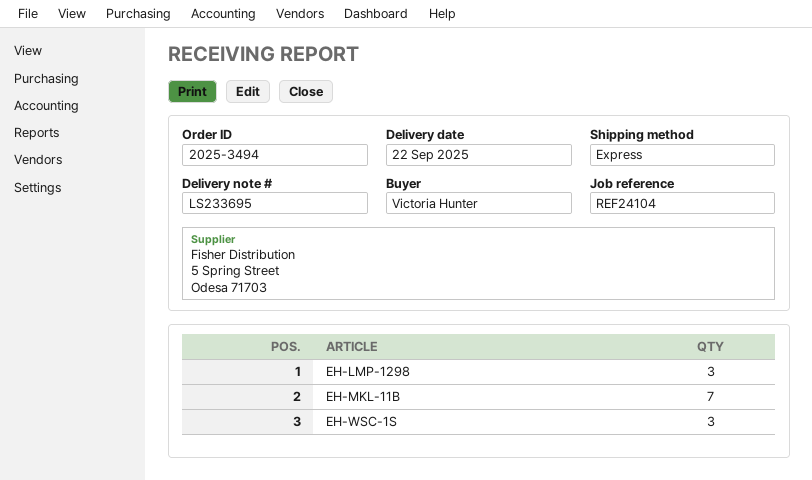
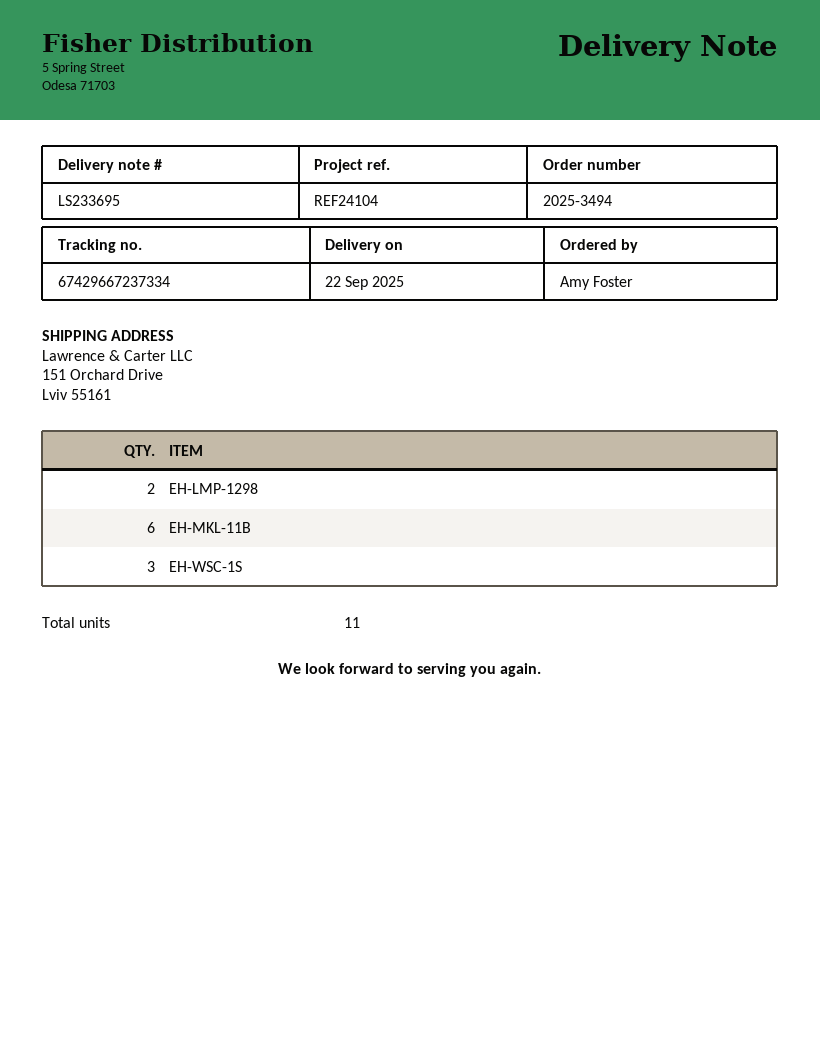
ordered by: Victoria Hunter -> Amy Foster
EH-LMP-1298: 3 -> 2
EH-MKL-11B: 7 -> 6

